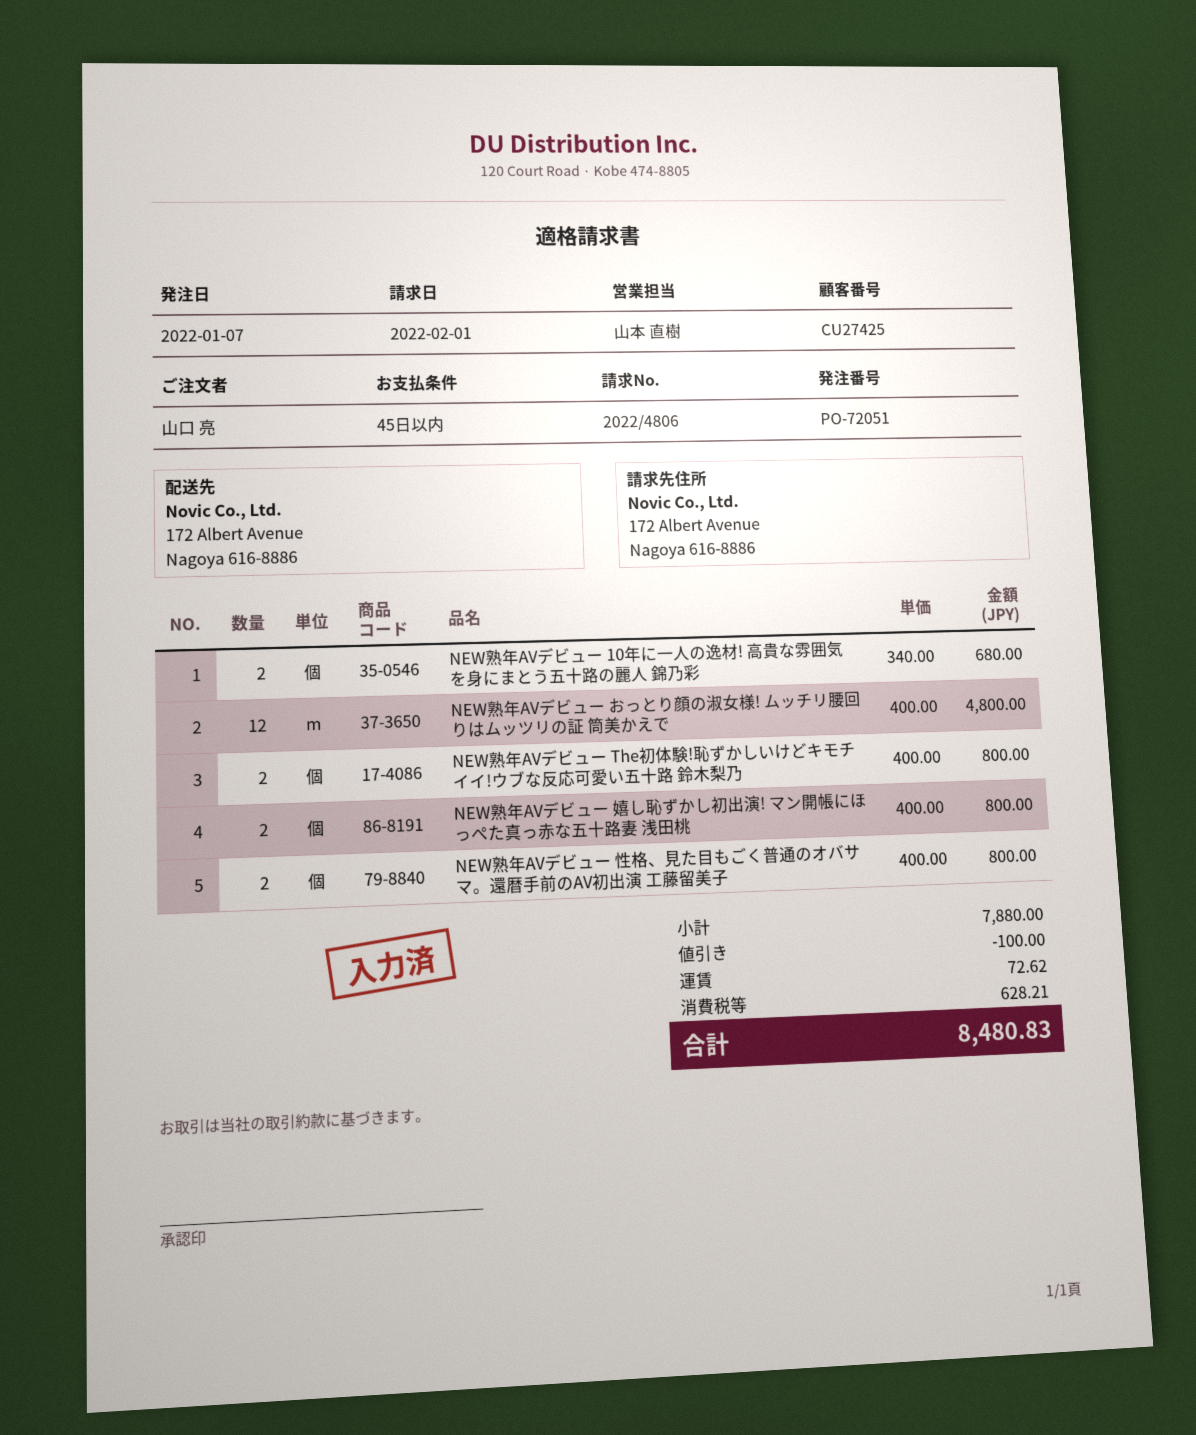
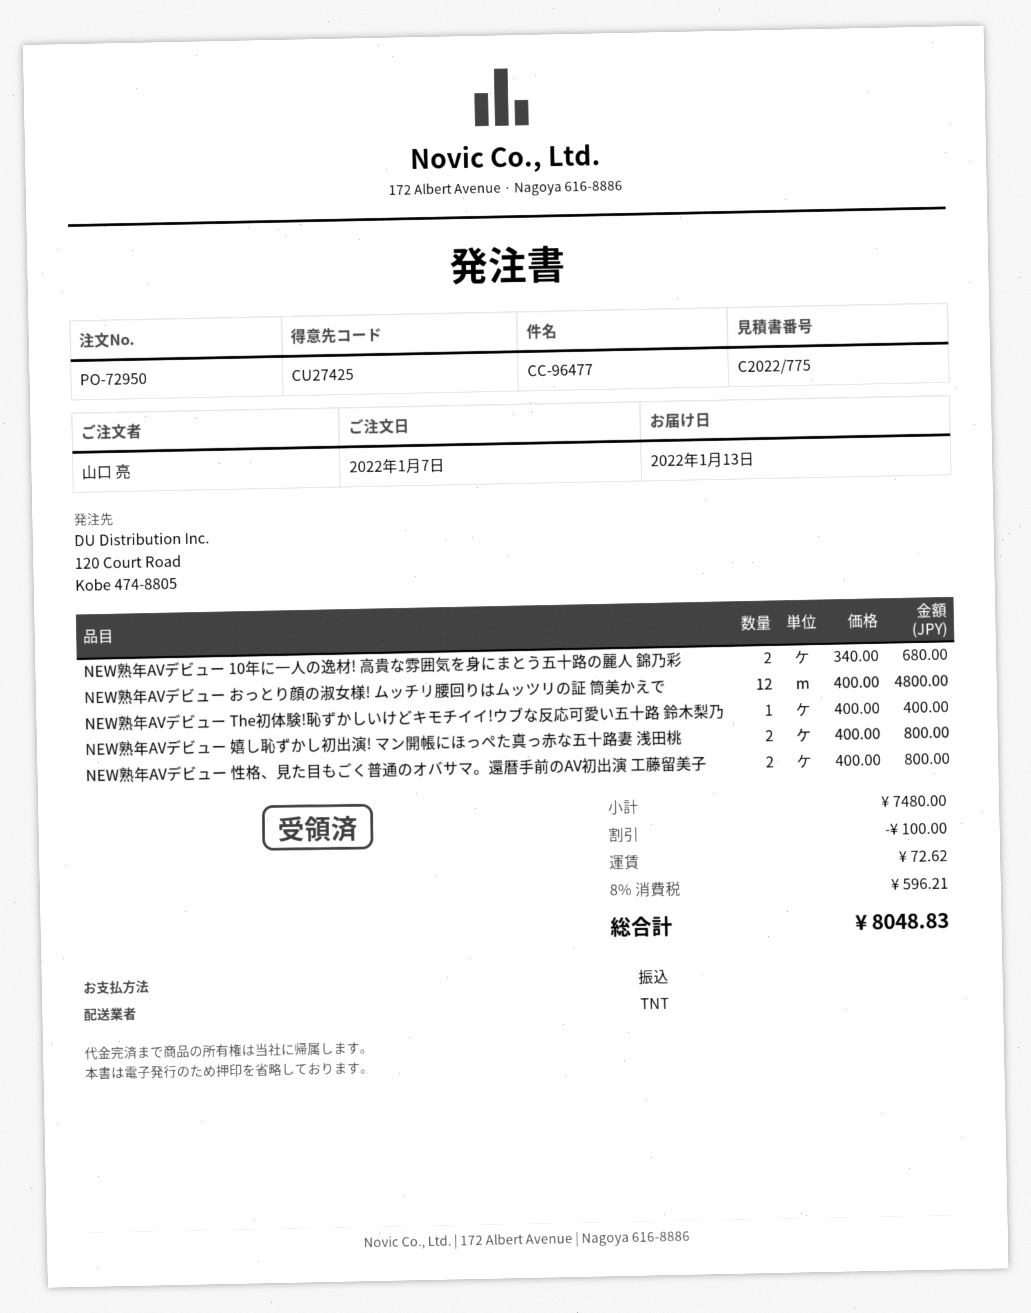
order number: PO-72051 -> PO-72950
NEW熟年AVデビュー The初体験!恥ずかしいけどキモチイイ!ウブな反応可愛い五十路 鈴木梨乃: 2 x 400.00 = 800.00 -> 1 x 400.00 = 400.00
subtotal: 7880.00 -> 7480.00
tax: 628.21 -> 596.21
total: 8480.83 -> 8048.83

